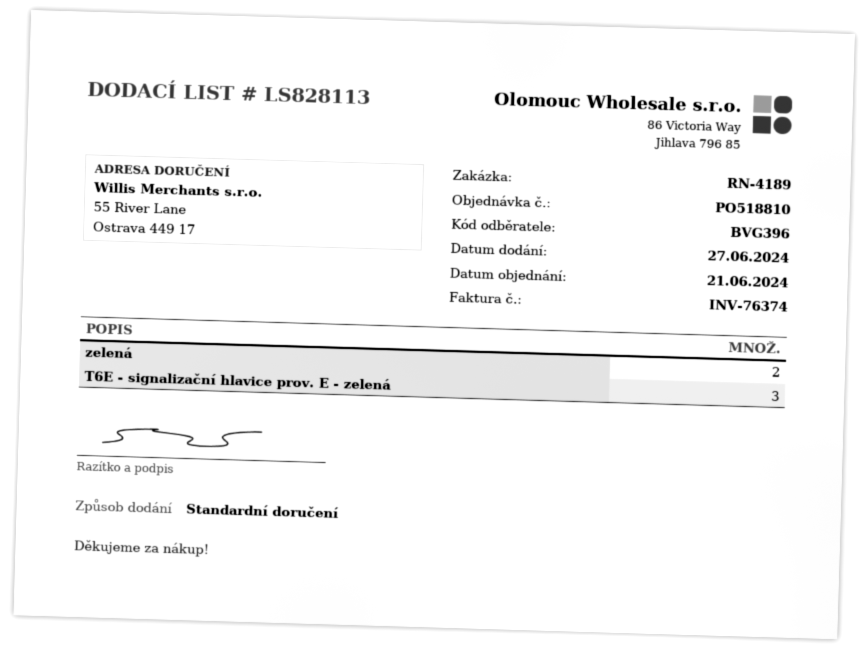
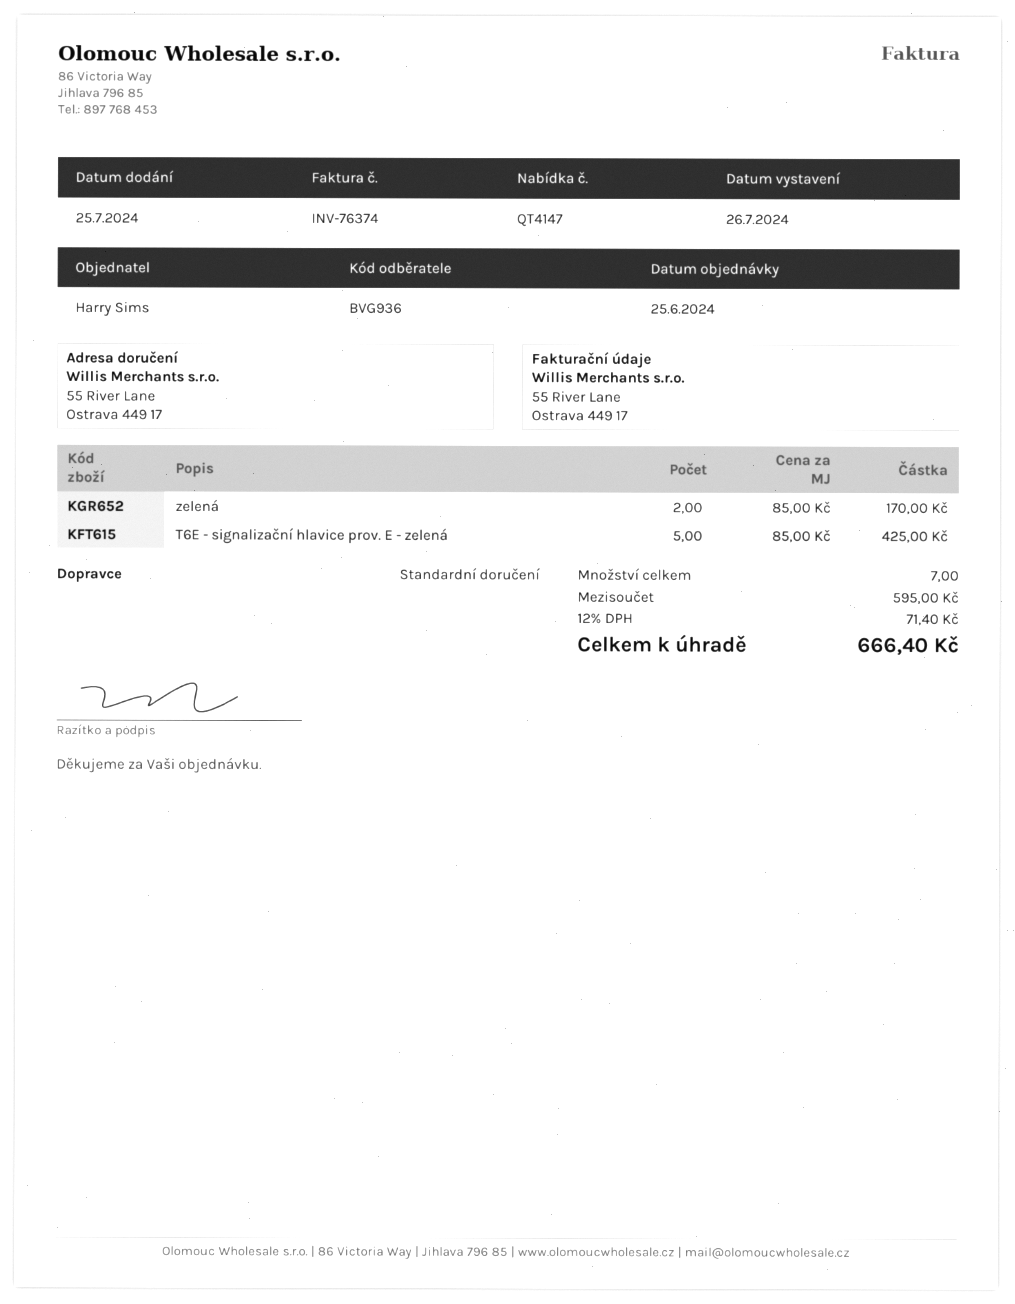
order date: 2024-06-21 -> 2024-06-25
delivery date: 2024-06-27 -> 2024-07-25
customer number: BVG396 -> BVG936
T6E - signalizační hlavice prov. E - zelená: 3 -> 5

